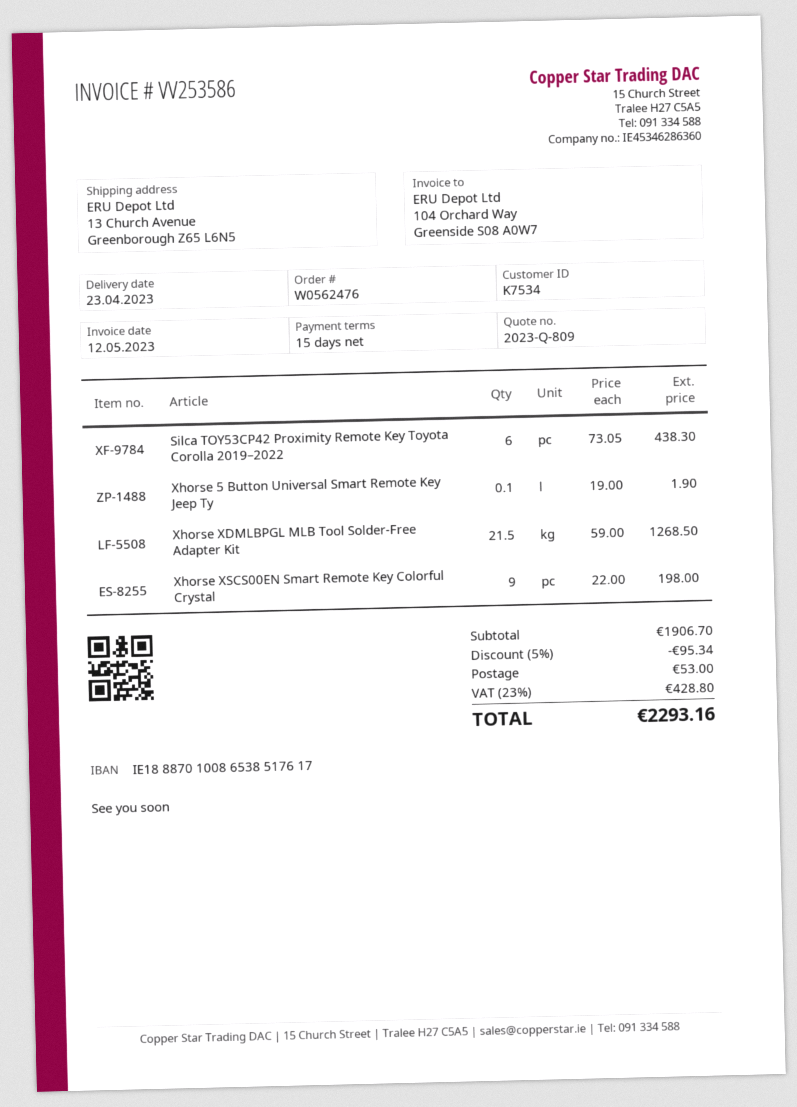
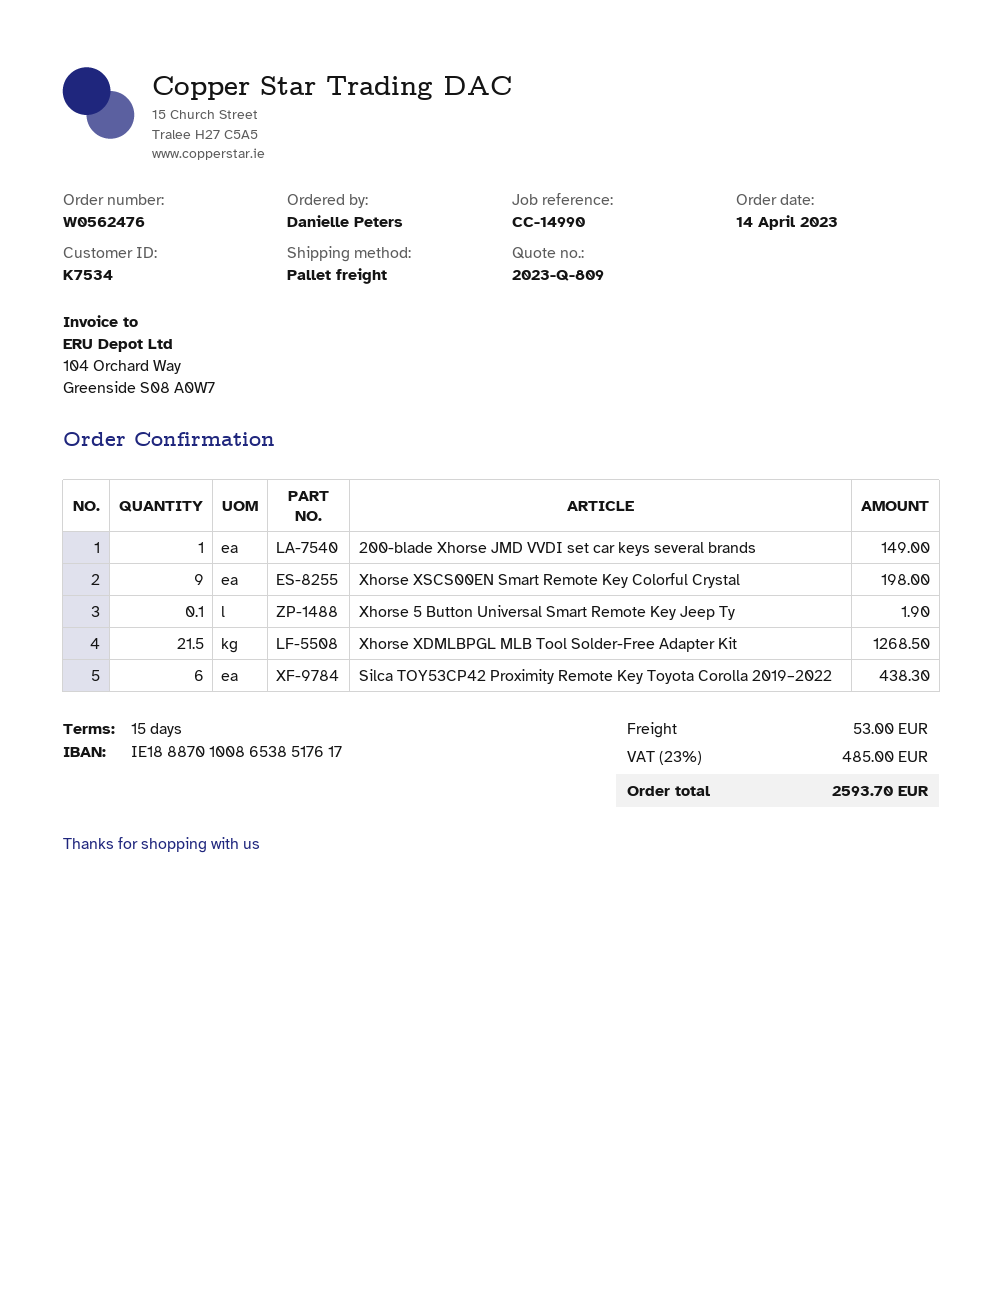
200-blade Xhorse JMD VVDI set car keys several brands: none -> 1 for 149.00
discount: 5% = 95.34 -> none
tax: 23% = 428.80 -> 23% = 485.00
total: 2293.16 -> 2593.70

